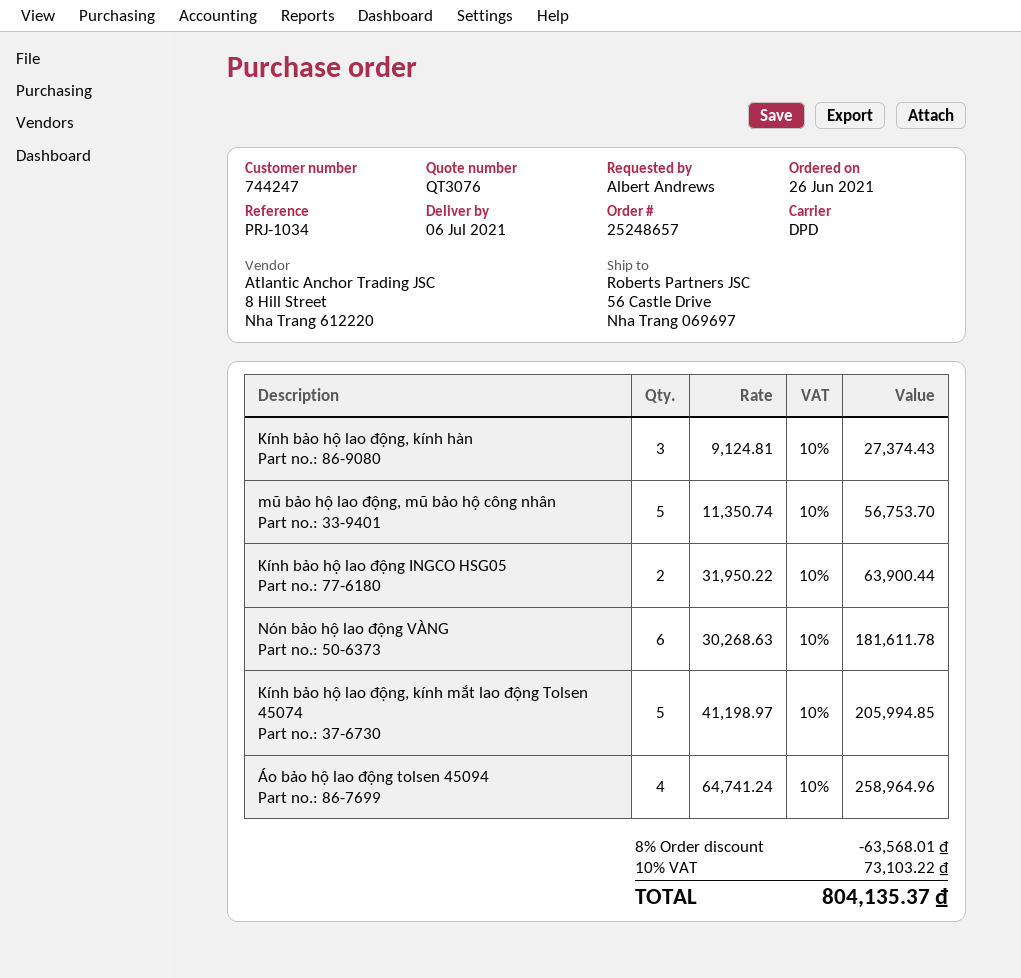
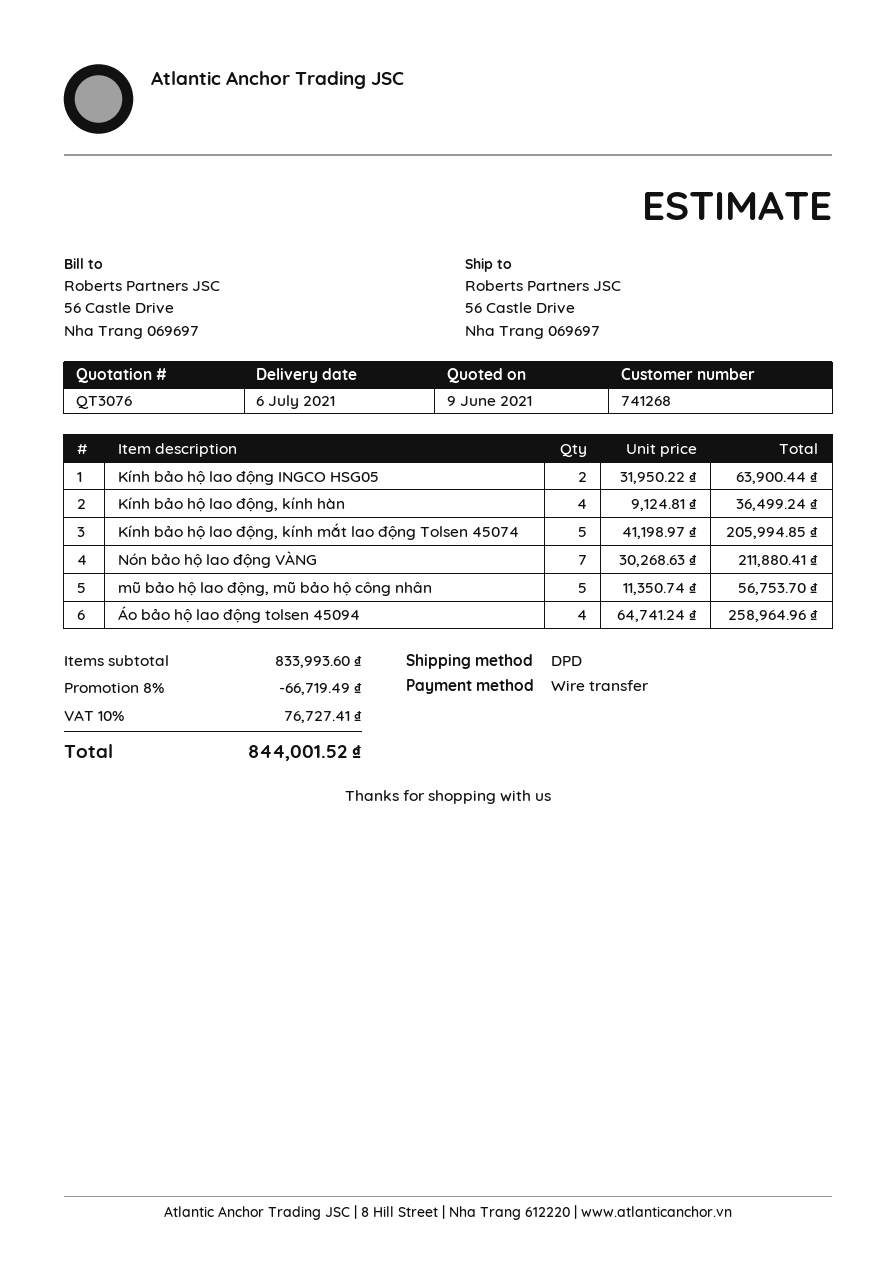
customer number: 744247 -> 741268
Kính bảo hộ lao động, kính hàn: 3 x 9124.81 = 27374.43 -> 4 x 9124.81 = 36499.24
Nón bảo hộ lao động VÀNG: 6 x 30268.63 = 181611.78 -> 7 x 30268.63 = 211880.41
discount: 8% = 63568.01 -> 8% = 66719.49
tax: 10% = 73103.22 -> 10% = 76727.41
total: 804135.37 -> 844001.52

